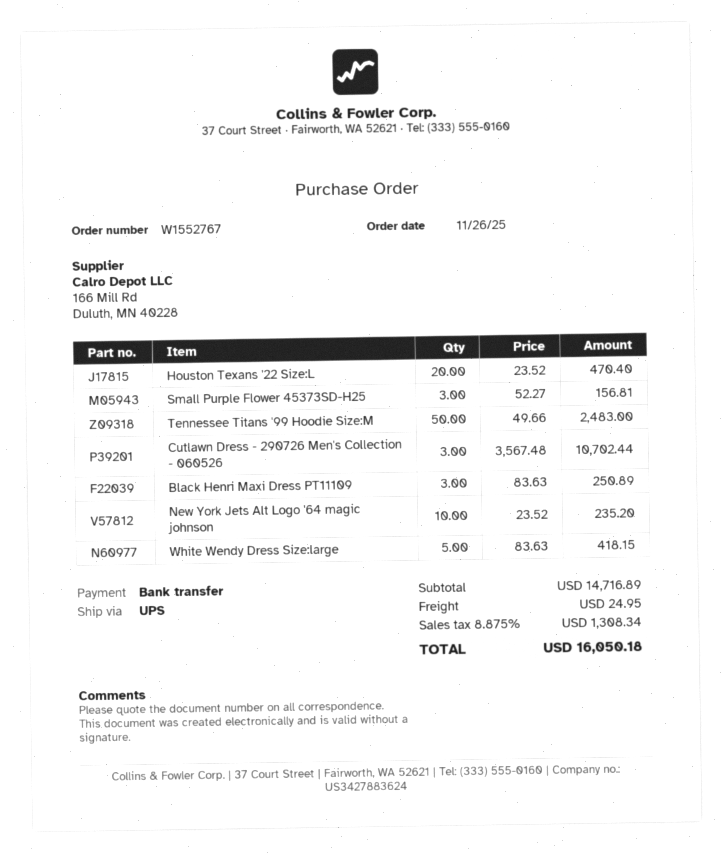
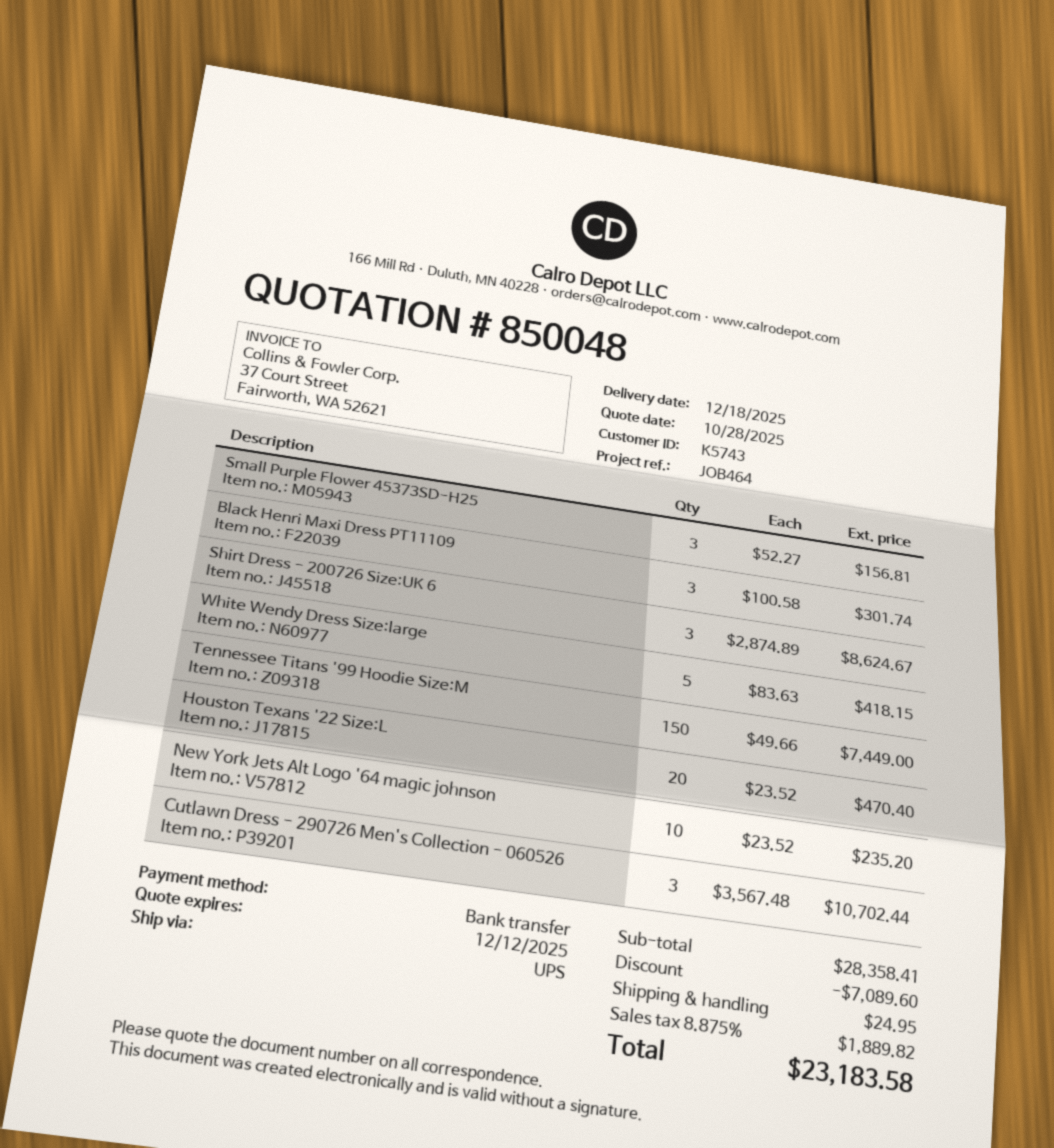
Tennessee Titans '99 Hoodie Size:M: 50 x 49.66 = 2483.00 -> 150 x 49.66 = 7449.00
Black Henri Maxi Dress PT11109: 3 x 83.63 = 250.89 -> 3 x 100.58 = 301.74
Shirt Dress - 200726 Size:UK 6: none -> 3 x 2874.89 = 8624.67
subtotal: 14716.89 -> 28358.41
discount: none -> 7089.60
tax: 8.875% = 1308.34 -> 8.875% = 1889.82
total: 16050.18 -> 23183.58

